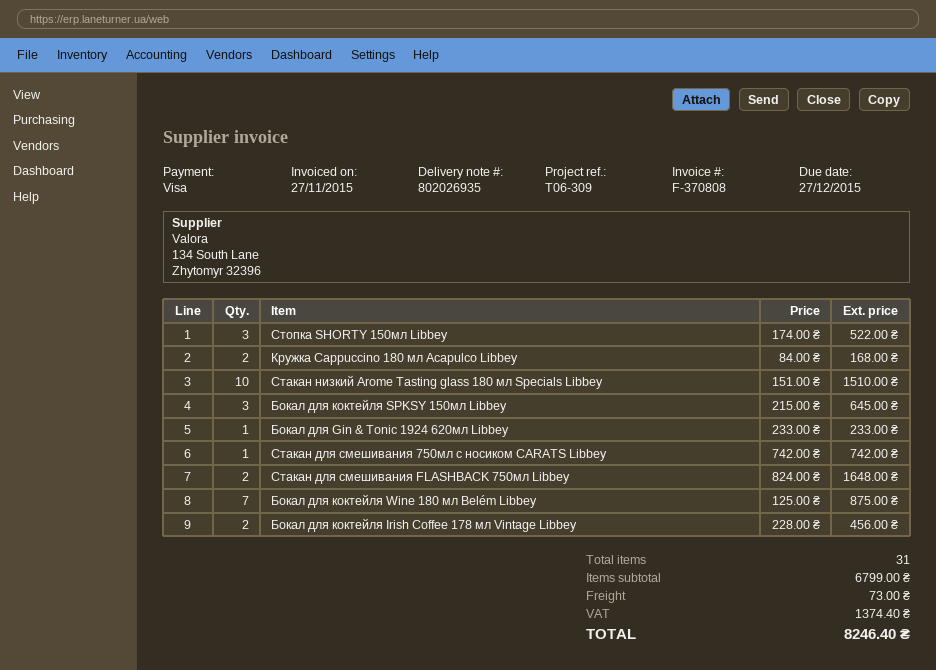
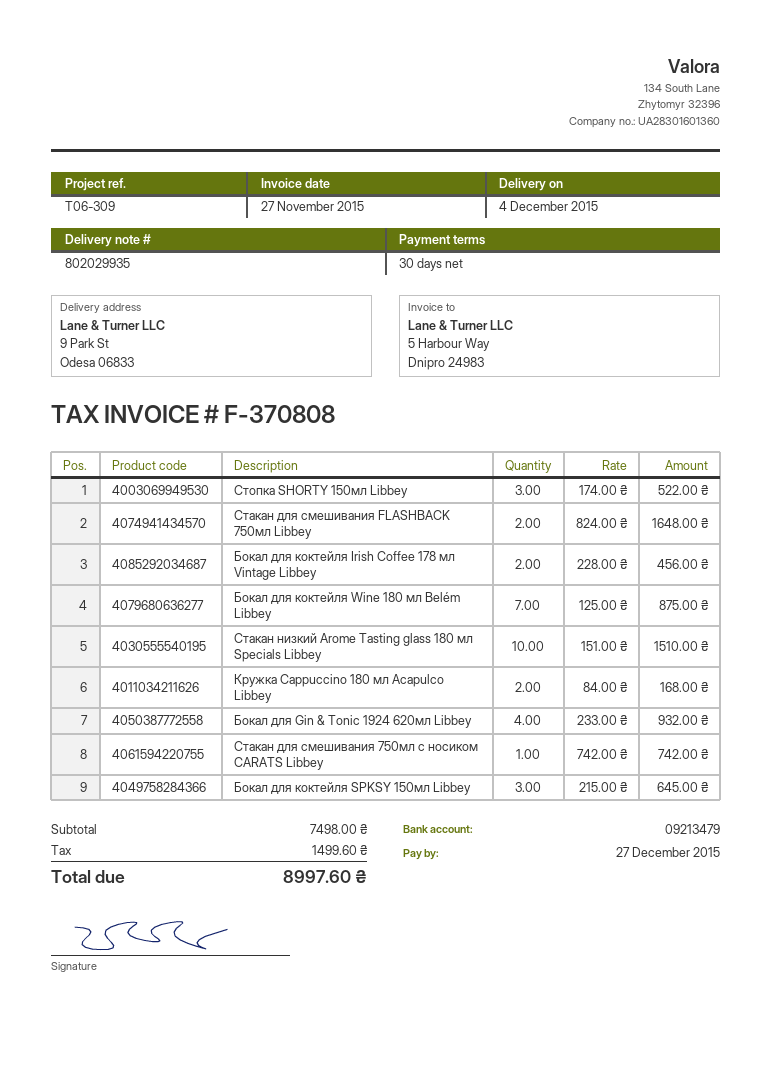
delivery note number: 802026935 -> 802029935
Бокал для Gin & Tonic 1924 620мл Libbey: 1 x 233.00 = 233.00 -> 4 x 233.00 = 932.00
subtotal: 6799.00 -> 7498.00
shipping: 73.00 -> none
tax: 1374.40 -> 1499.60
total: 8246.40 -> 8997.60

